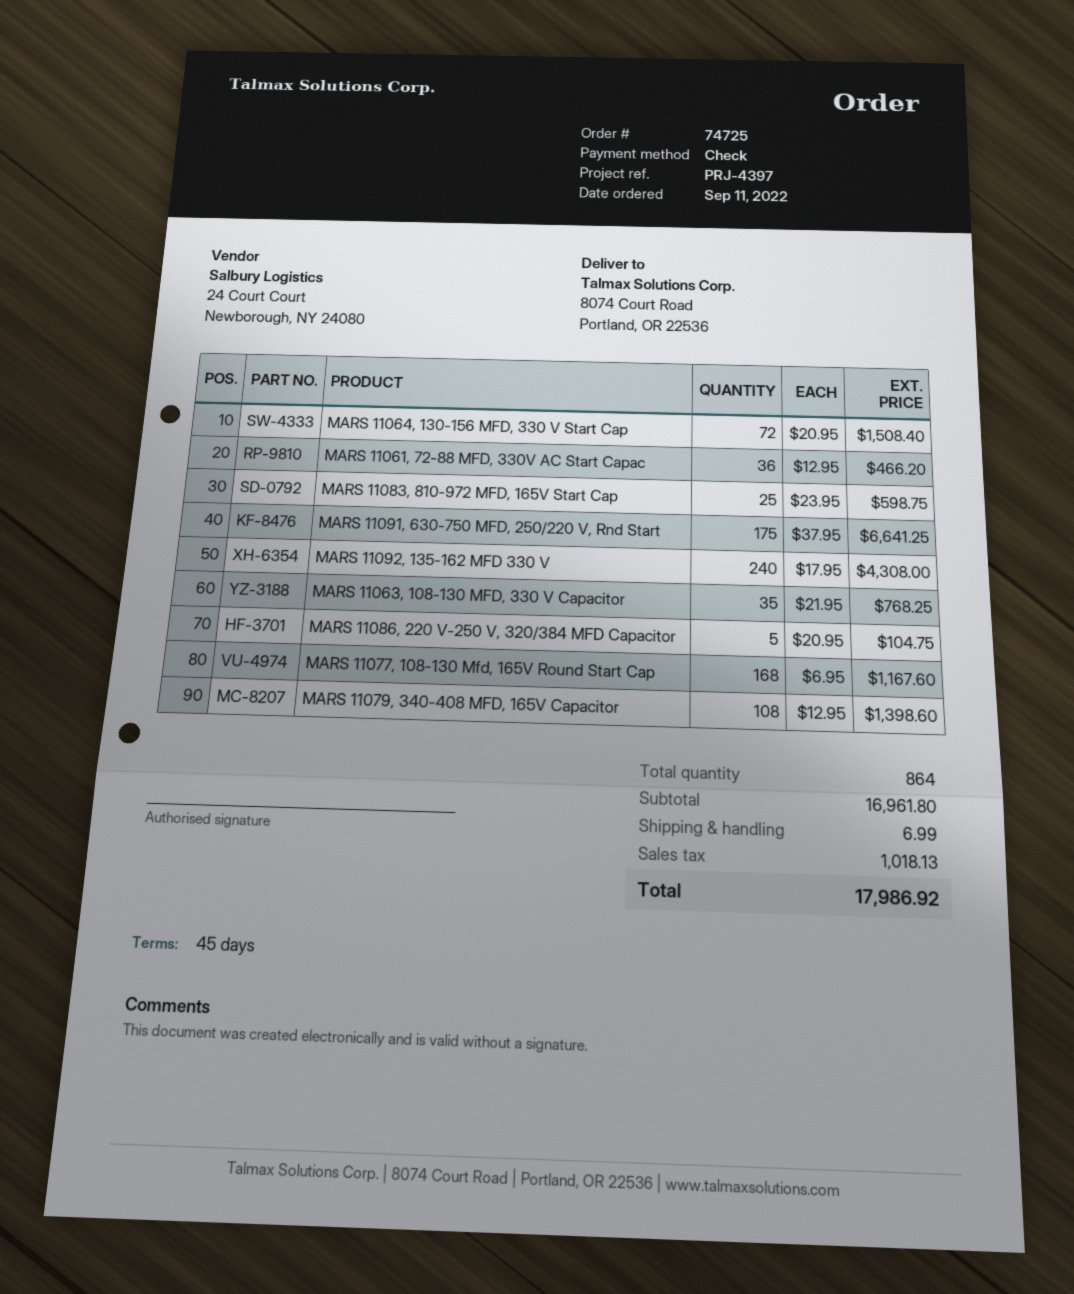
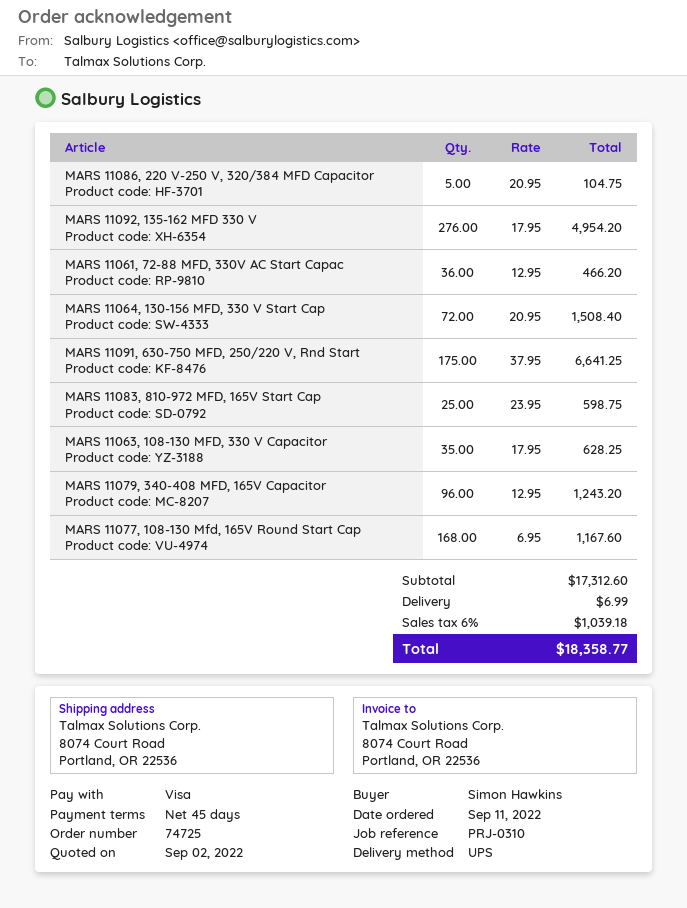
reference: PRJ-4397 -> PRJ-0310
payment method: cheque -> Visa
MARS 11092, 135-162 MFD 330 V: 240 x 17.95 = 4308.00 -> 276 x 17.95 = 4954.20
MARS 11063, 108-130 MFD, 330 V Capacitor: 35 x 21.95 = 768.25 -> 35 x 17.95 = 628.25
MARS 11079, 340-408 MFD, 165V Capacitor: 108 x 12.95 = 1398.60 -> 96 x 12.95 = 1243.20
subtotal: 16961.80 -> 17312.60
tax: 1018.13 -> 1039.18
total: 17986.92 -> 18358.77

